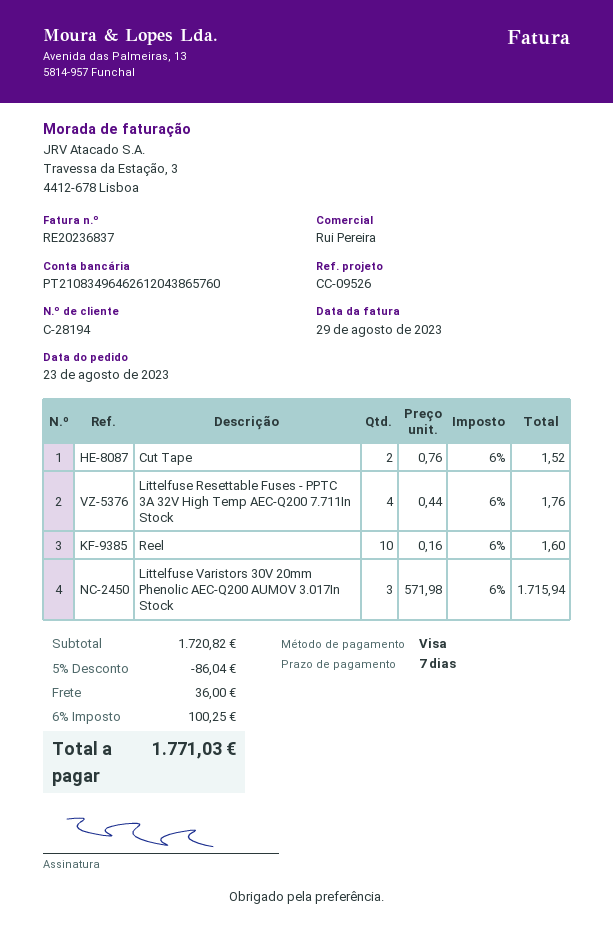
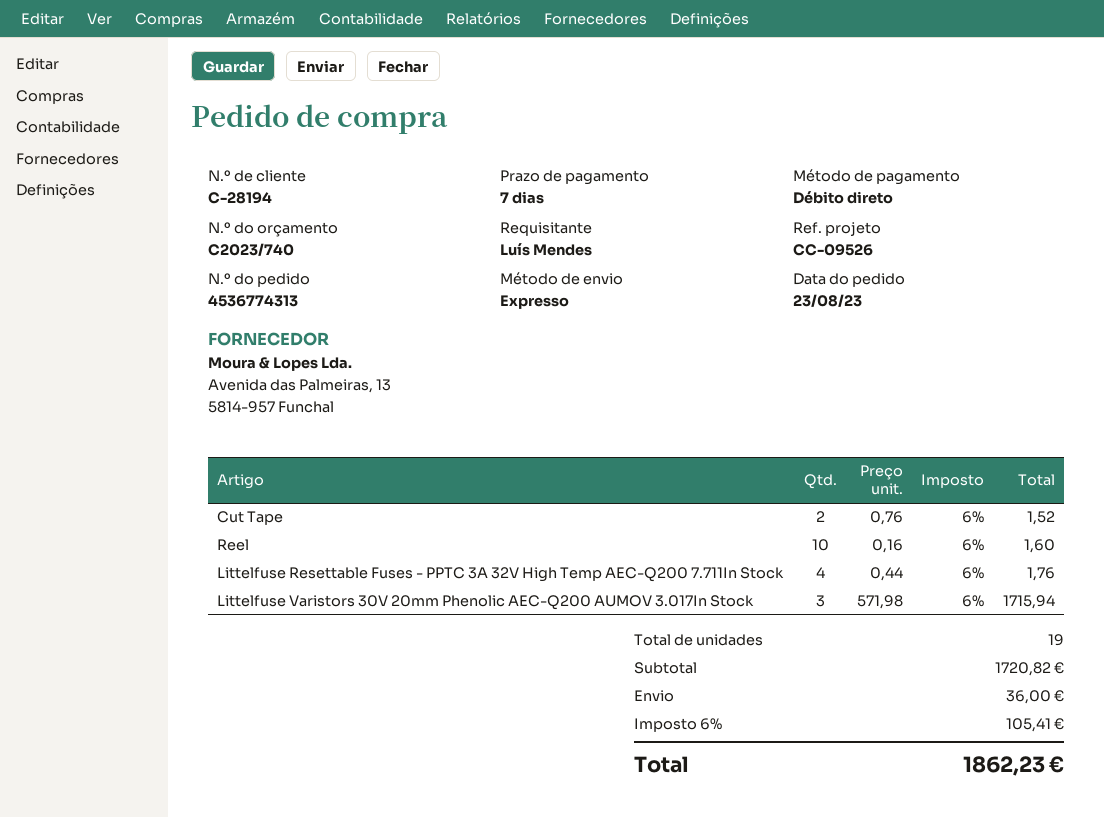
payment method: Visa -> direct debit
discount: 5% = 86.04 -> none
tax: 6% = 100.25 -> 6% = 105.41
total: 1771.03 -> 1862.23

